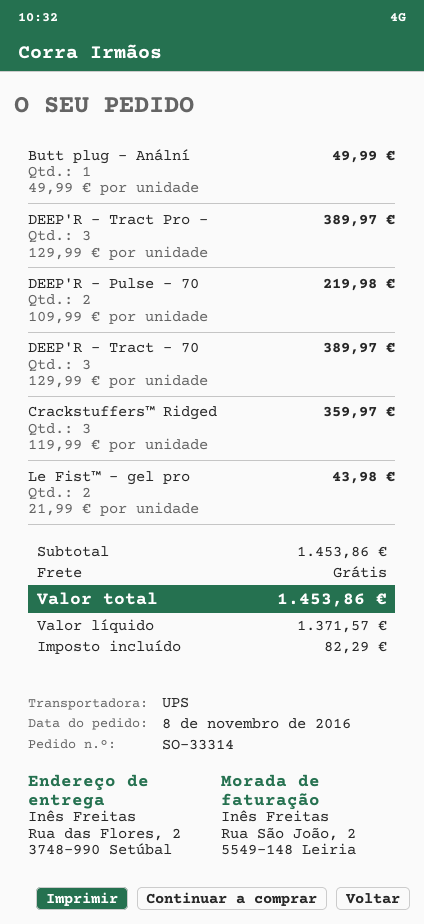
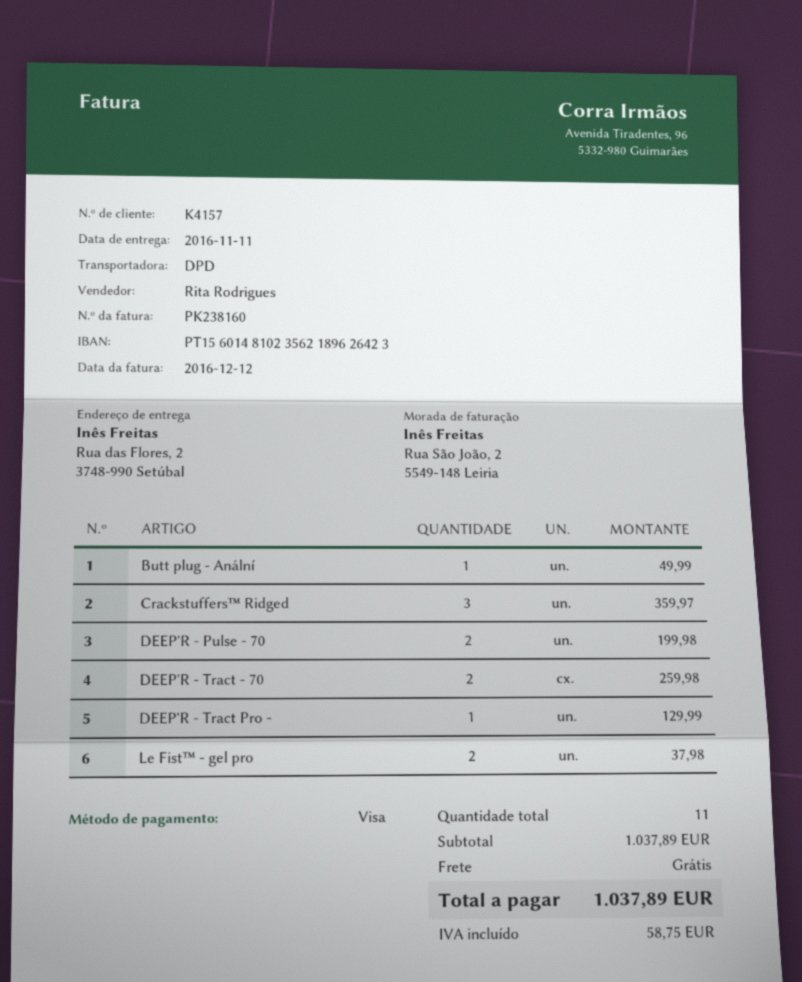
shipping method: UPS -> DPD
DEEP'R - Tract Pro -: 3 for 389.97 -> 1 for 129.99
DEEP'R - Pulse - 70: 2 for 219.98 -> 2 for 199.98
DEEP'R - Tract - 70: 3 for 389.97 -> 2 for 259.98
Le Fist™ - gel pro: 2 for 43.98 -> 2 for 37.98
subtotal: 1453.86 -> 1037.89
tax: 82.29 -> 58.75
total: 1453.86 -> 1037.89

